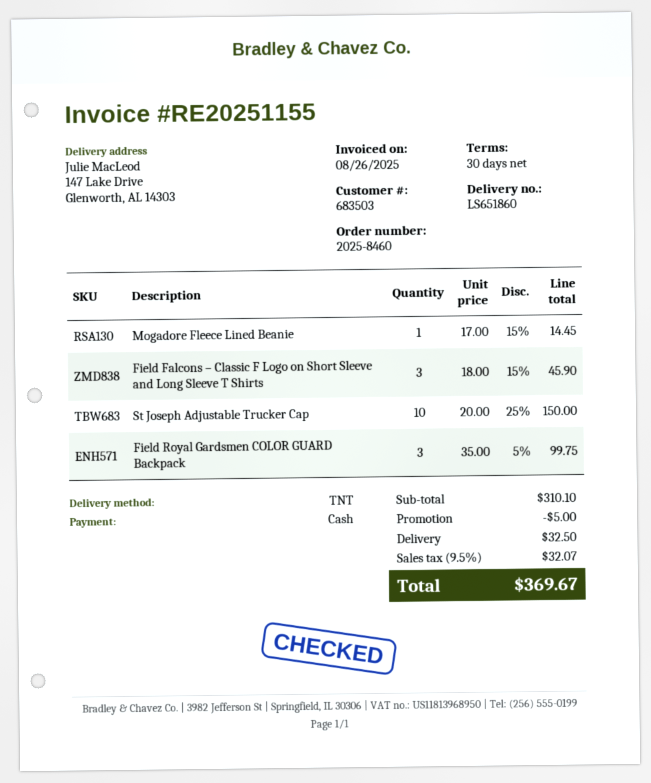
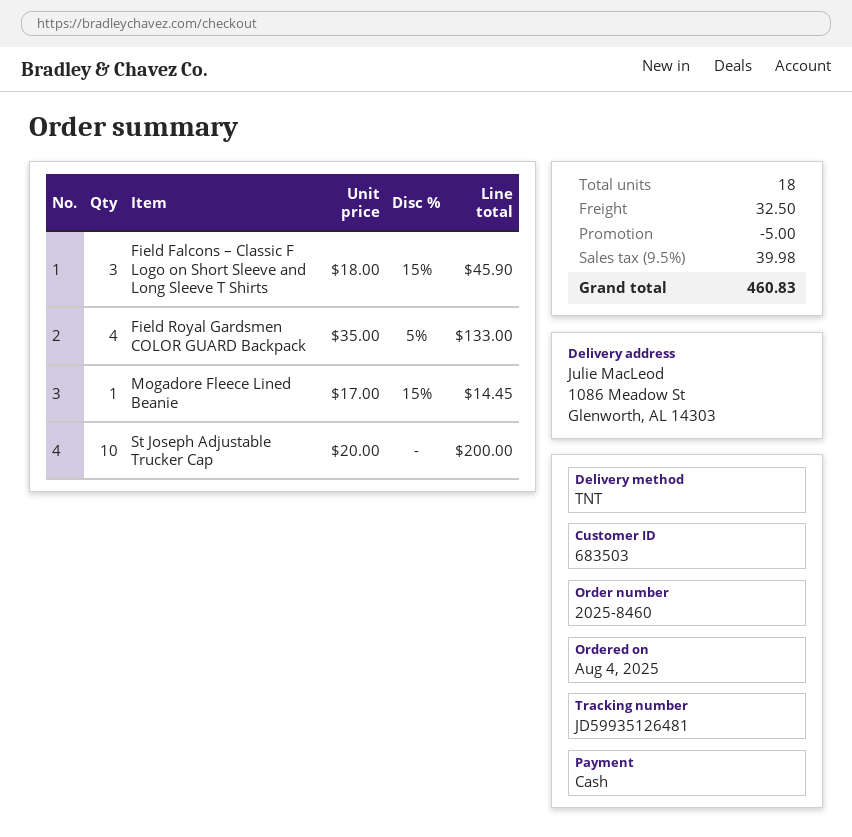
ship to: 147 Lake Drive, Glenworth, AL 14303 -> 1086 Meadow St, Glenworth, AL 14303
St Joseph Adjustable Trucker Cap: 10 x 20.00 - 25% = 150.00 -> 10 x 20.00 = 200.00
Field Royal Gardsmen COLOR GUARD Backpack: 3 x 35.00 - 5% = 99.75 -> 4 x 35.00 - 5% = 133.00
tax: 9.5% = 32.07 -> 9.5% = 39.98
total: 369.67 -> 460.83

